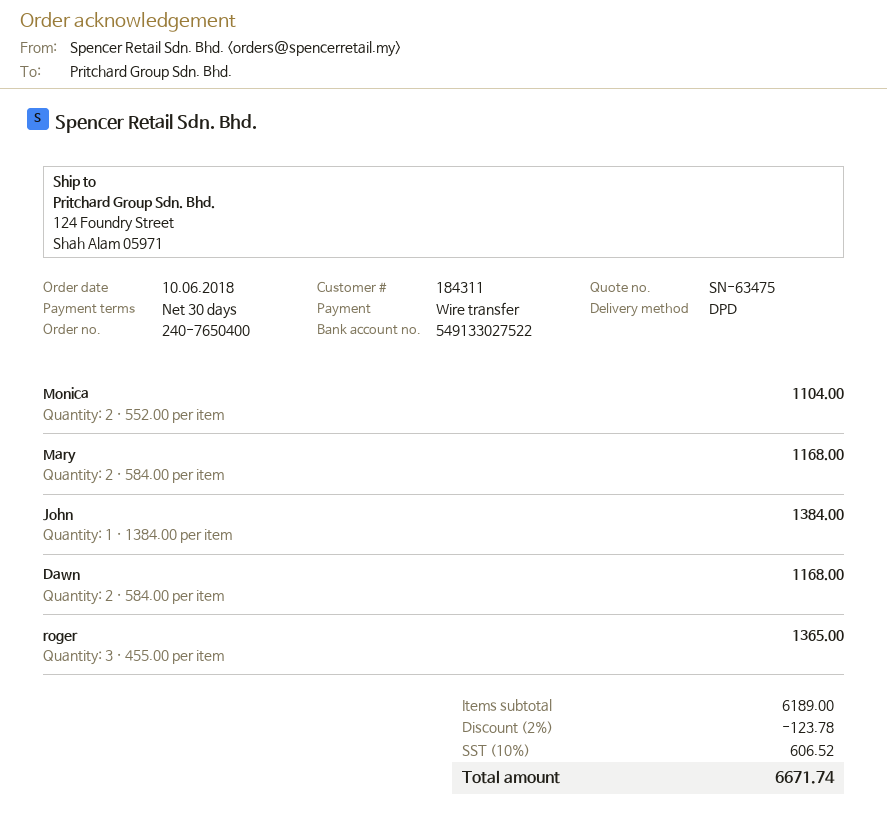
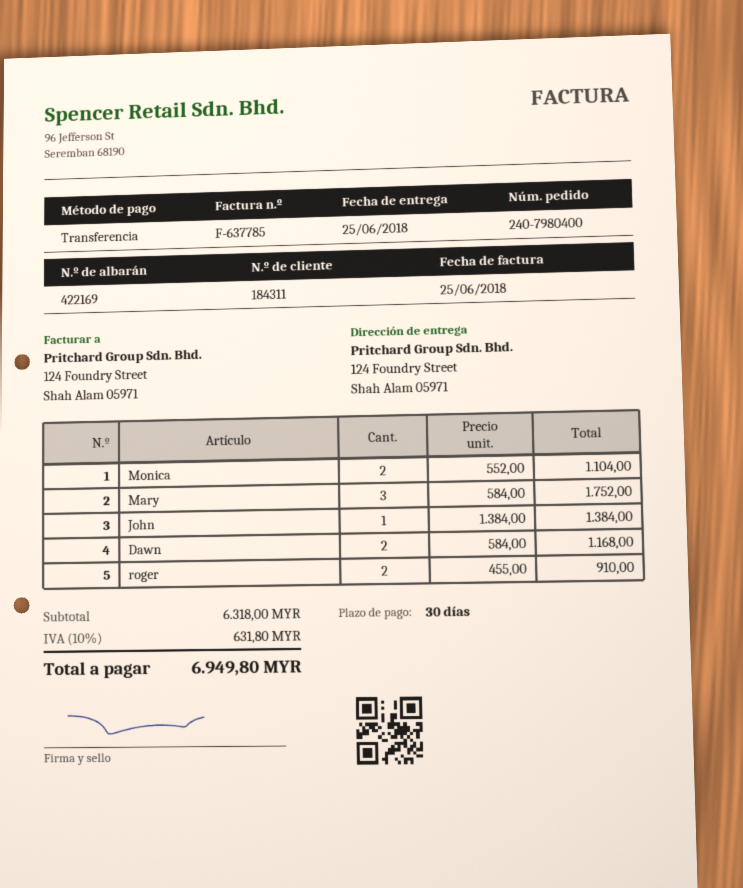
order number: 240-7650400 -> 240-7980400
Mary: 2 x 584.00 = 1168.00 -> 3 x 584.00 = 1752.00
roger: 3 x 455.00 = 1365.00 -> 2 x 455.00 = 910.00
subtotal: 6189.00 -> 6318.00
discount: 2% = 123.78 -> none
tax: 10% = 606.52 -> 10% = 631.80
total: 6671.74 -> 6949.80

